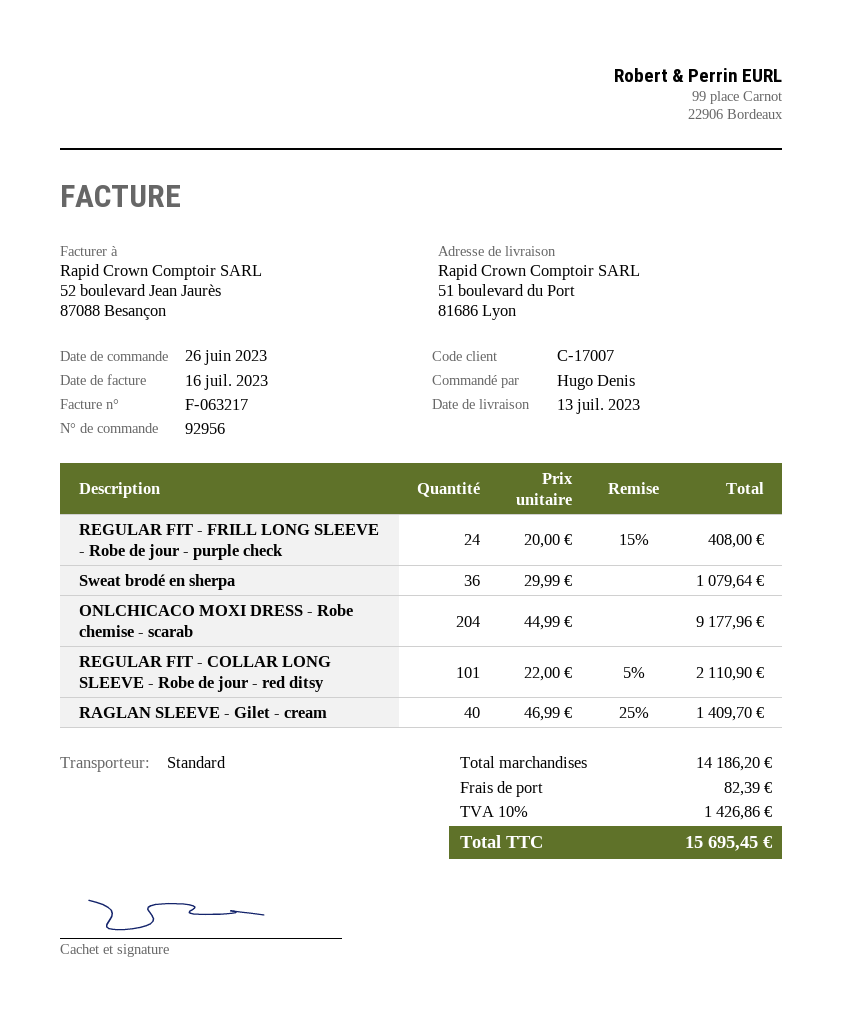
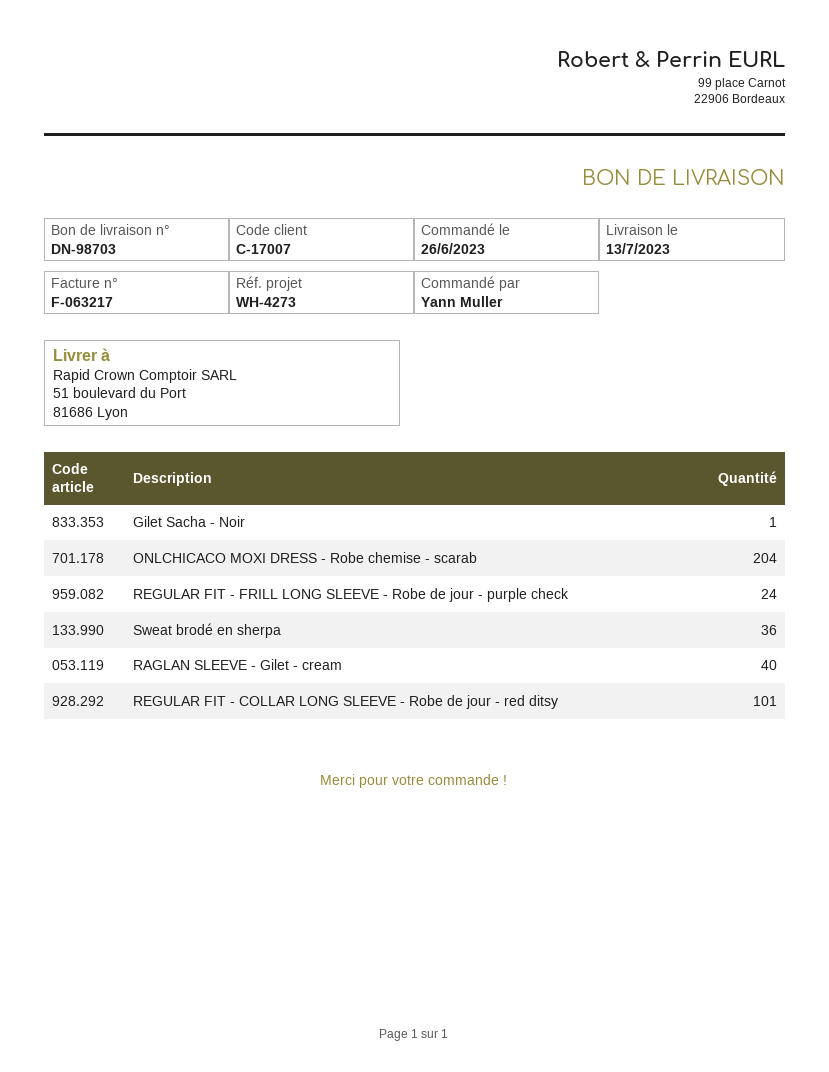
ordered by: Hugo Denis -> Yann Muller
Gilet Sacha - Noir: none -> 1

